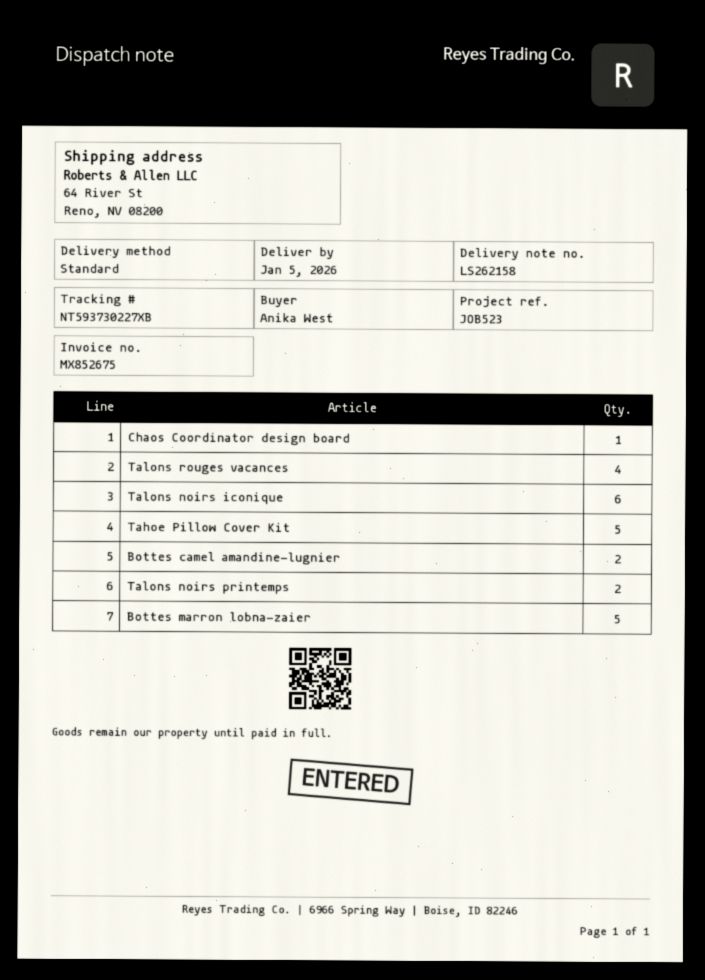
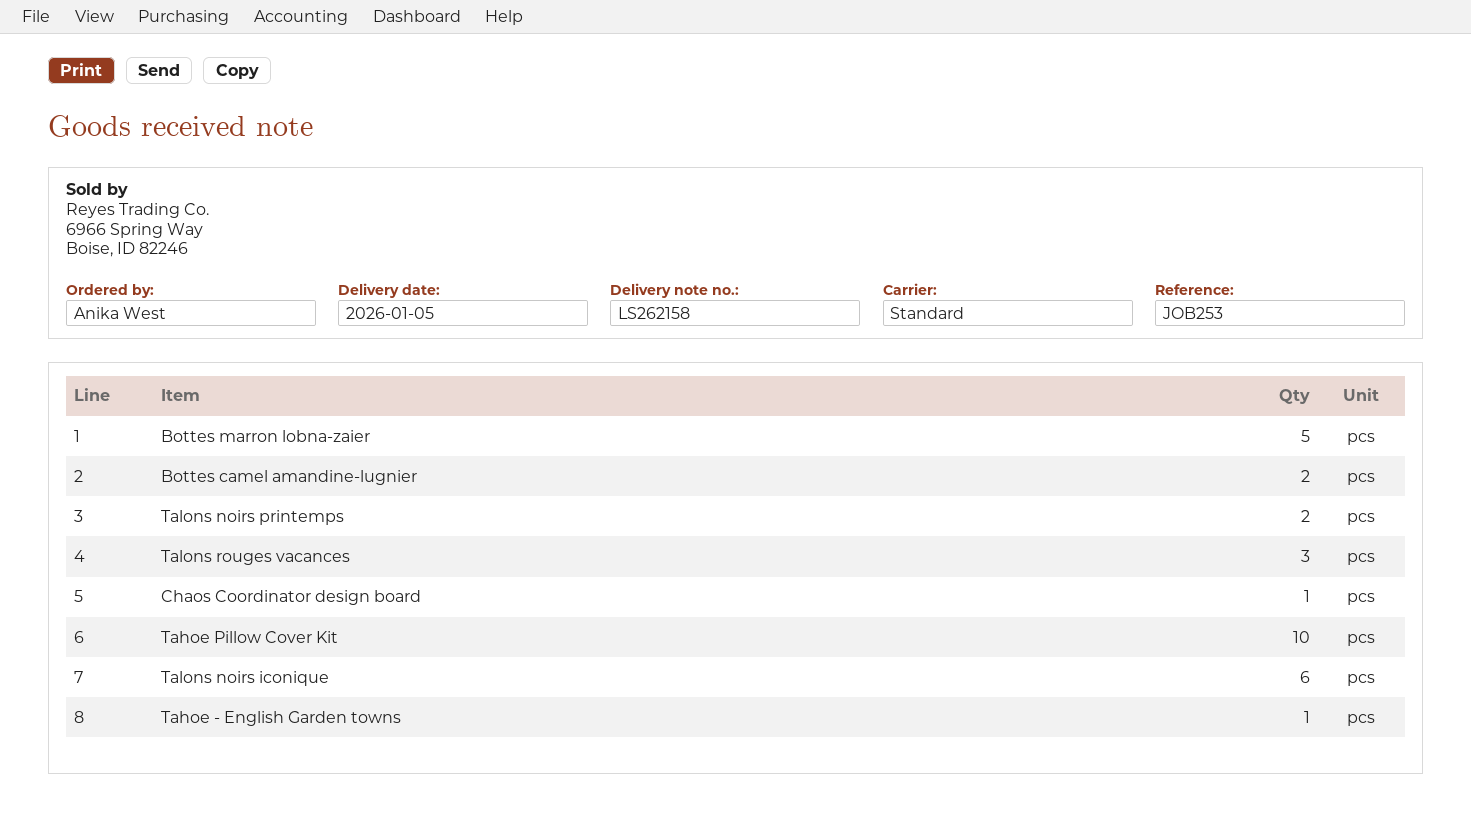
reference: JOB523 -> JOB253
Talons rouges vacances: 4 -> 3
Tahoe Pillow Cover Kit: 5 -> 10
Tahoe - English Garden towns: none -> 1

